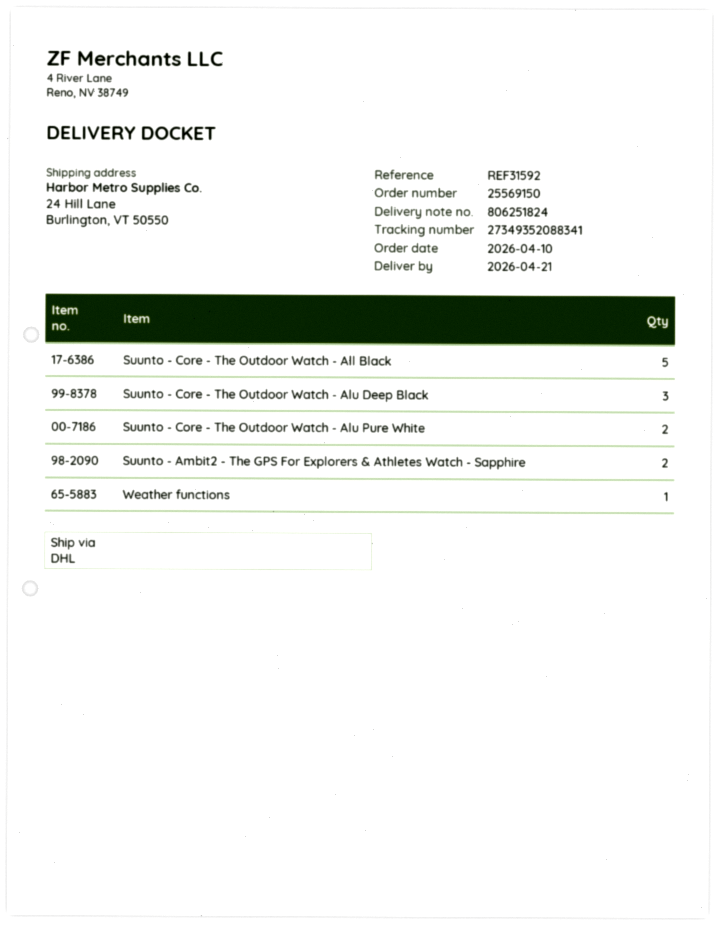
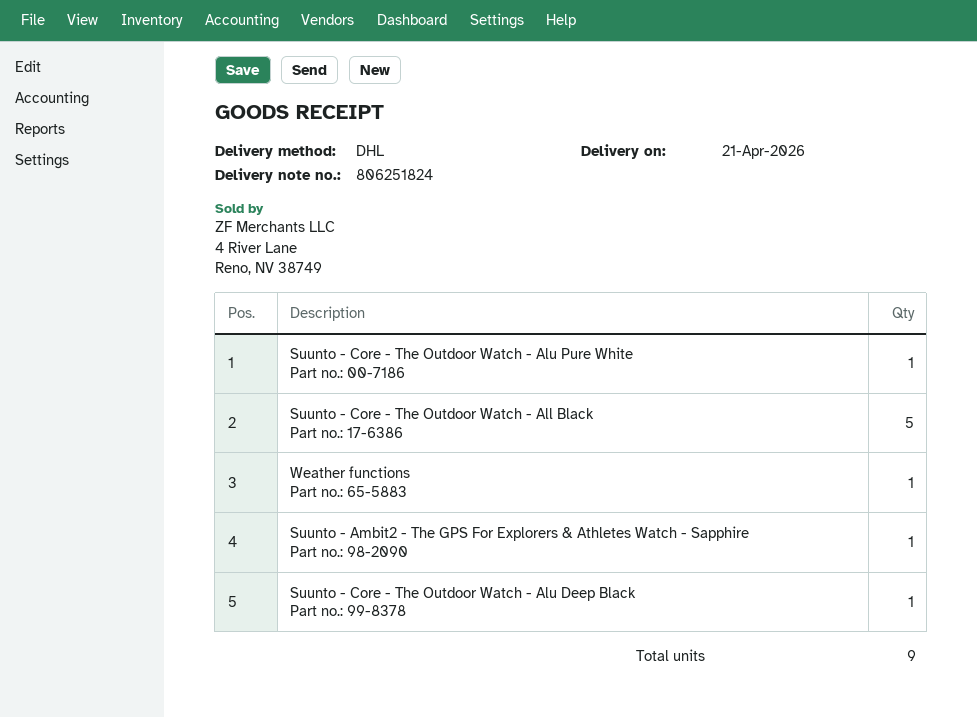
Suunto - Core - The Outdoor Watch - Alu Deep Black: 3 -> 1
Suunto - Core - The Outdoor Watch - Alu Pure White: 2 -> 1
Suunto - Ambit2 - The GPS For Explorers & Athletes Watch - Sapphire: 2 -> 1

